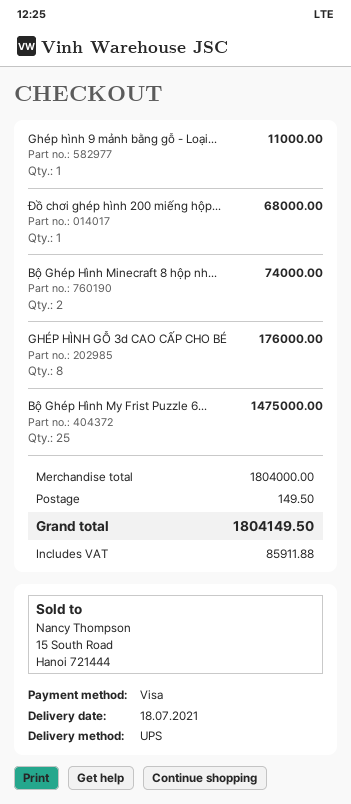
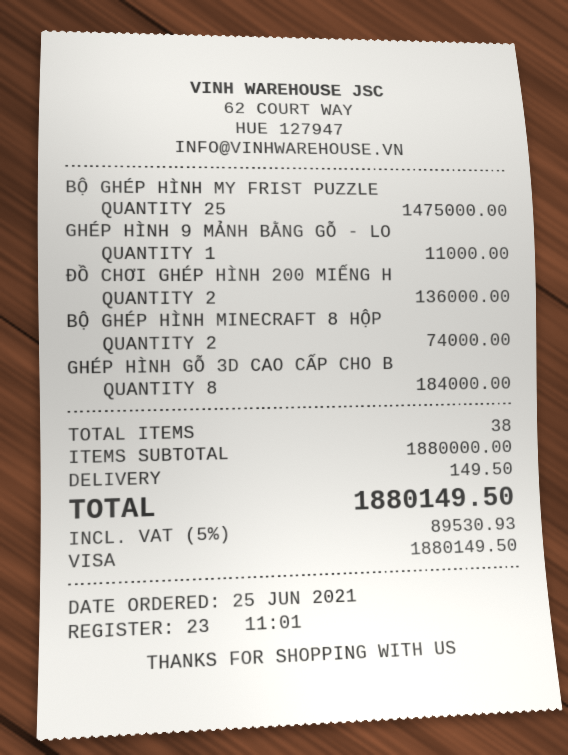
Đồ chơi ghép hình 200 miếng hộp...: 1 for 68000.00 -> 2 for 136000.00
GHÉP HÌNH GỖ 3d CAO CẤP CHO BÉ: 8 for 176000.00 -> 8 for 184000.00
subtotal: 1804000.00 -> 1880000.00
tax: 85911.88 -> 89530.93
total: 1804149.50 -> 1880149.50

